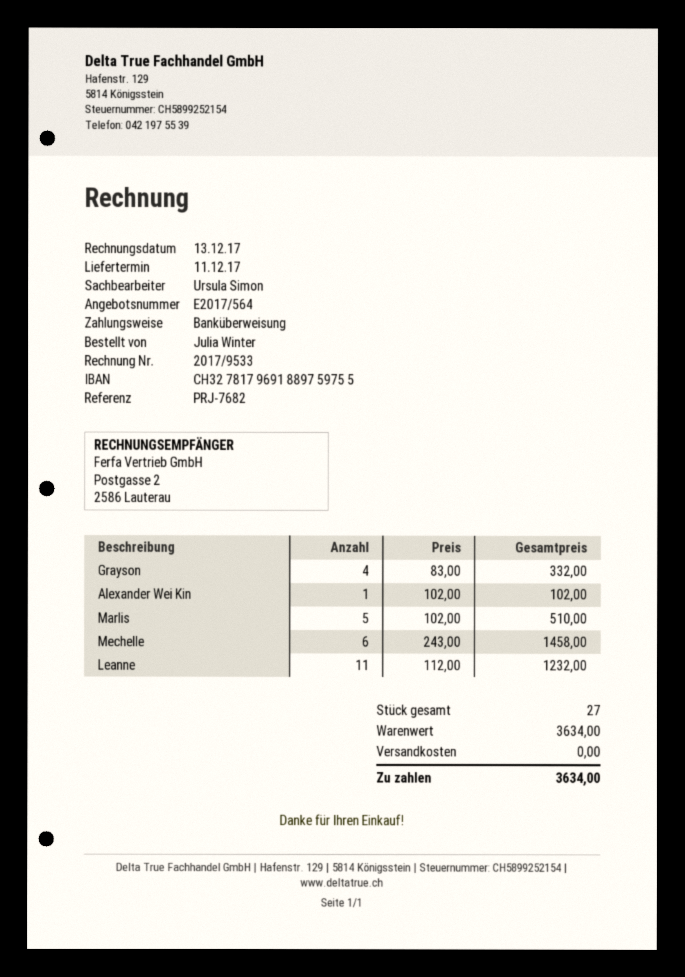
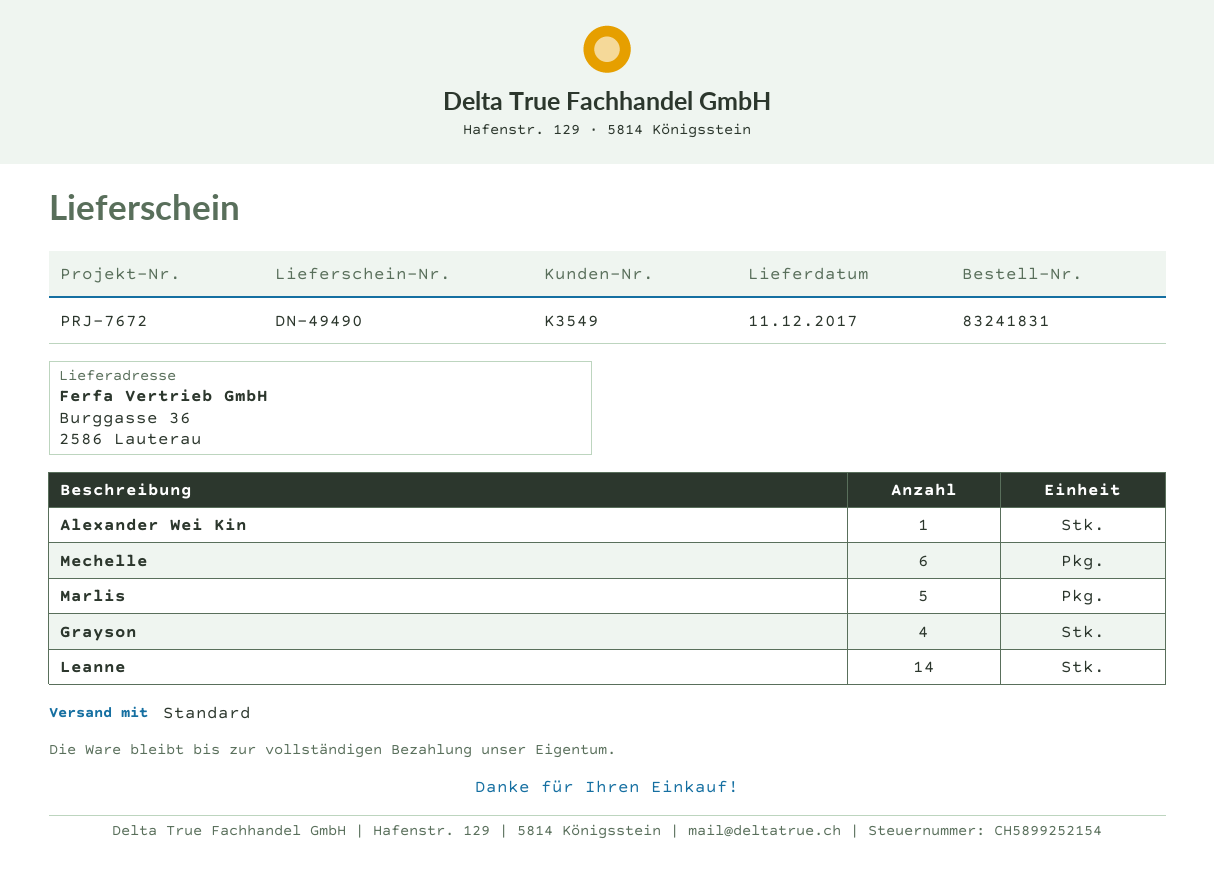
reference: PRJ-7682 -> PRJ-7672
Leanne: 11 -> 14

